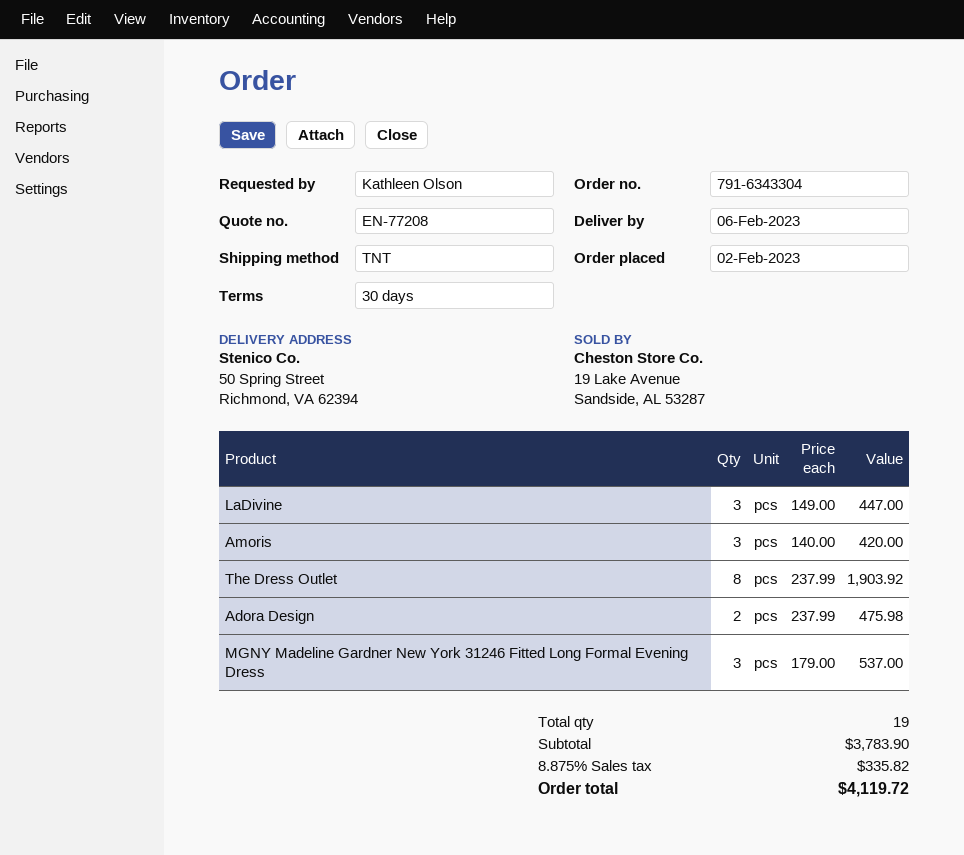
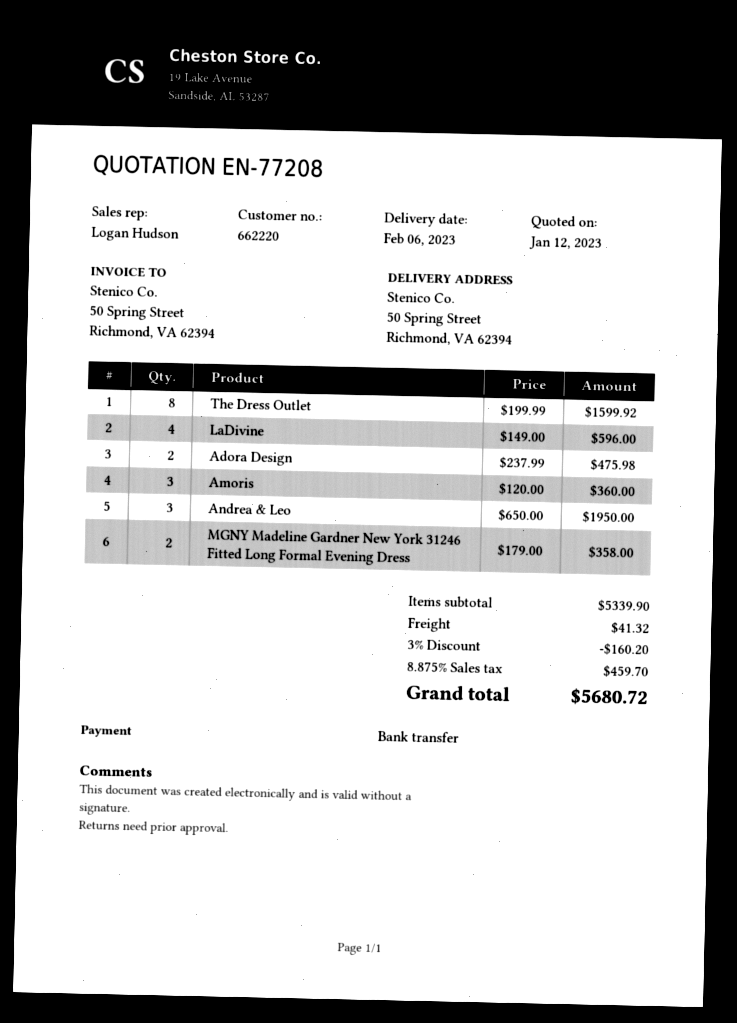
LaDivine: 3 x 149.00 = 447.00 -> 4 x 149.00 = 596.00
Amoris: 3 x 140.00 = 420.00 -> 3 x 120.00 = 360.00
The Dress Outlet: 8 x 237.99 = 1903.92 -> 8 x 199.99 = 1599.92
MGNY Madeline Gardner New York 31246 Fitted Long Formal Evening Dress: 3 x 179.00 = 537.00 -> 2 x 179.00 = 358.00
Andrea & Leo: none -> 3 x 650.00 = 1950.00
subtotal: 3783.90 -> 5339.90
discount: none -> 3% = 160.20
shipping: none -> 41.32
tax: 8.875% = 335.82 -> 8.875% = 459.70
total: 4119.72 -> 5680.72

